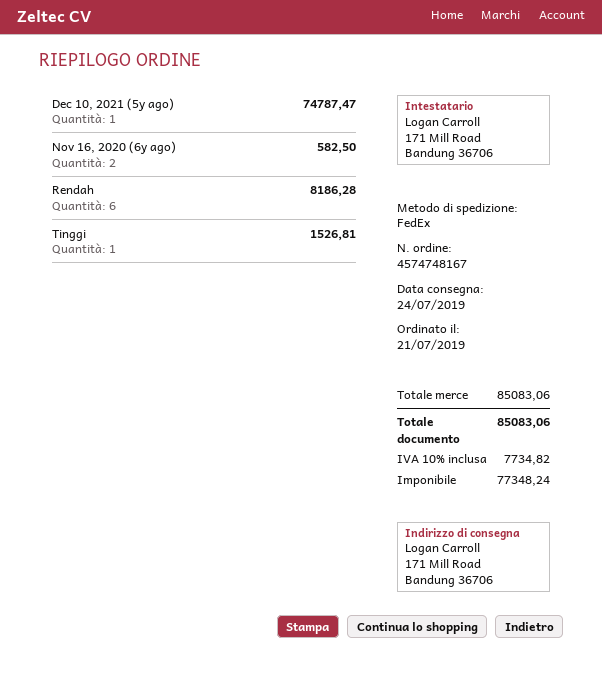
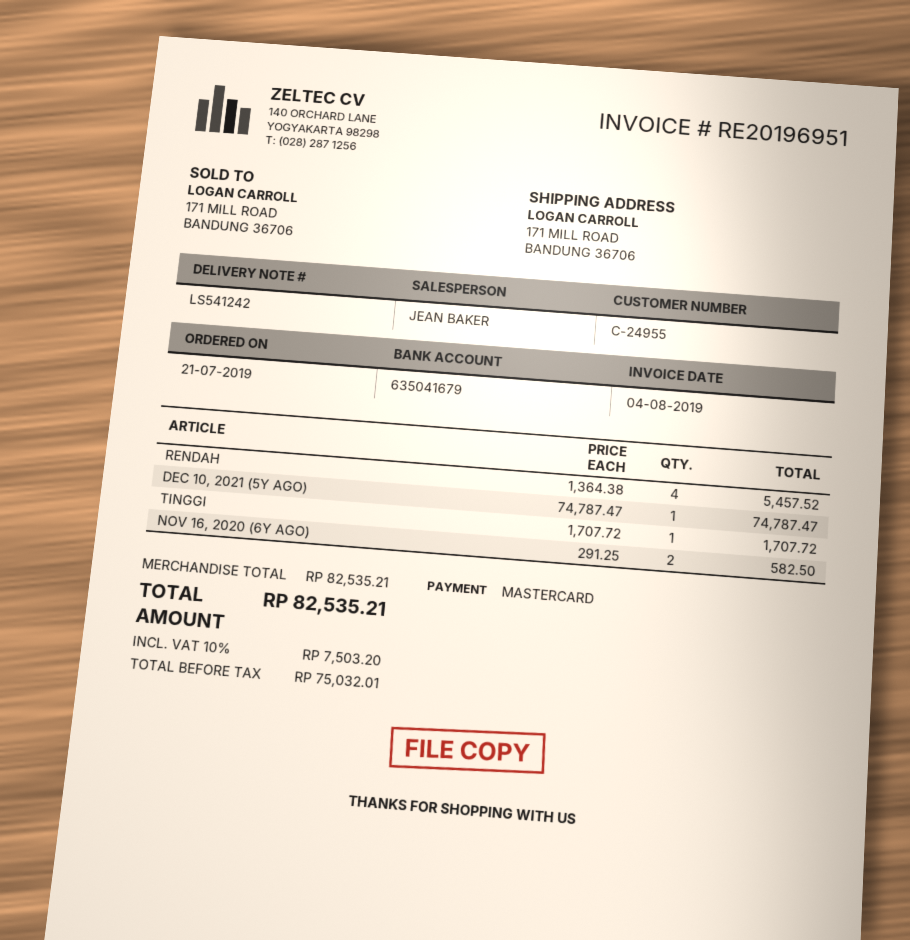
Rendah: 6 for 8186.28 -> 4 for 5457.52
Tinggi: 1 for 1526.81 -> 1 for 1707.72
subtotal: 85083.06 -> 82535.21
net: 77348.24 -> 75032.01
tax: 10% = 7734.82 -> 10% = 7503.20
total: 85083.06 -> 82535.21

